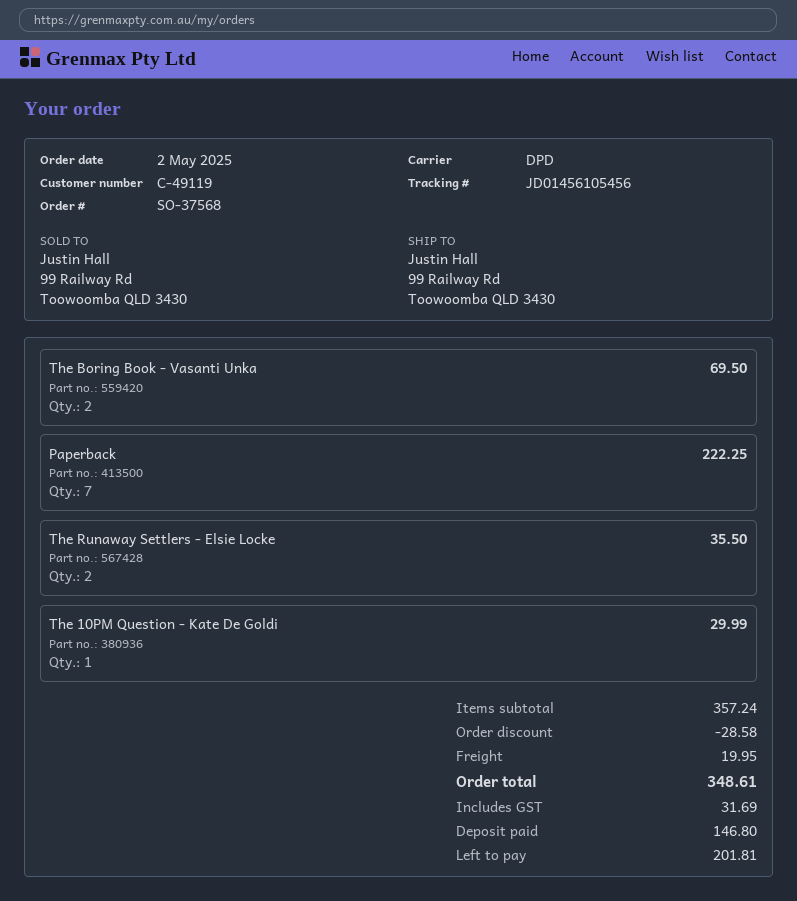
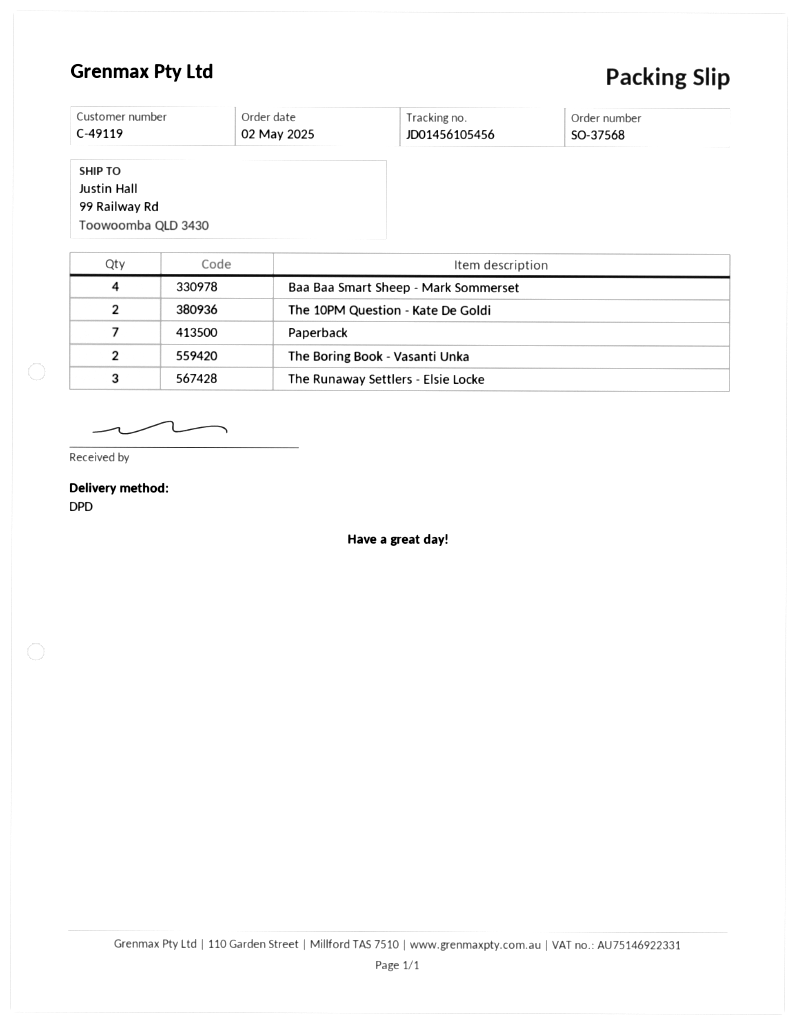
The Runaway Settlers - Elsie Locke: 2 -> 3
The 10PM Question - Kate De Goldi: 1 -> 2
Baa Baa Smart Sheep - Mark Sommerset: none -> 4

